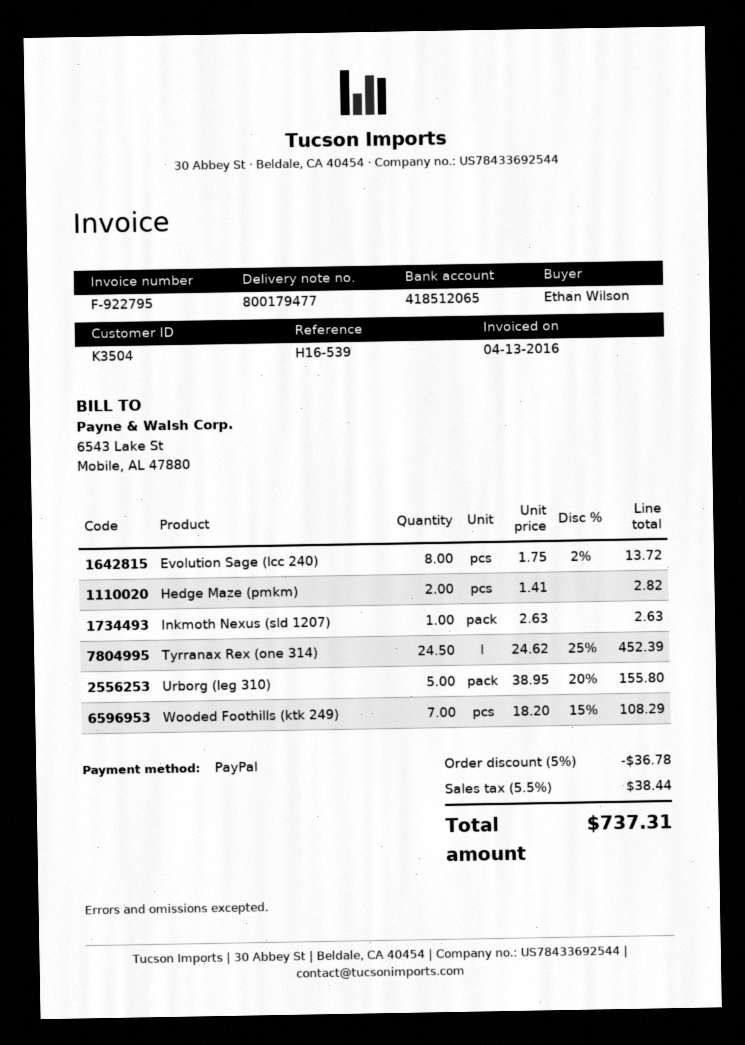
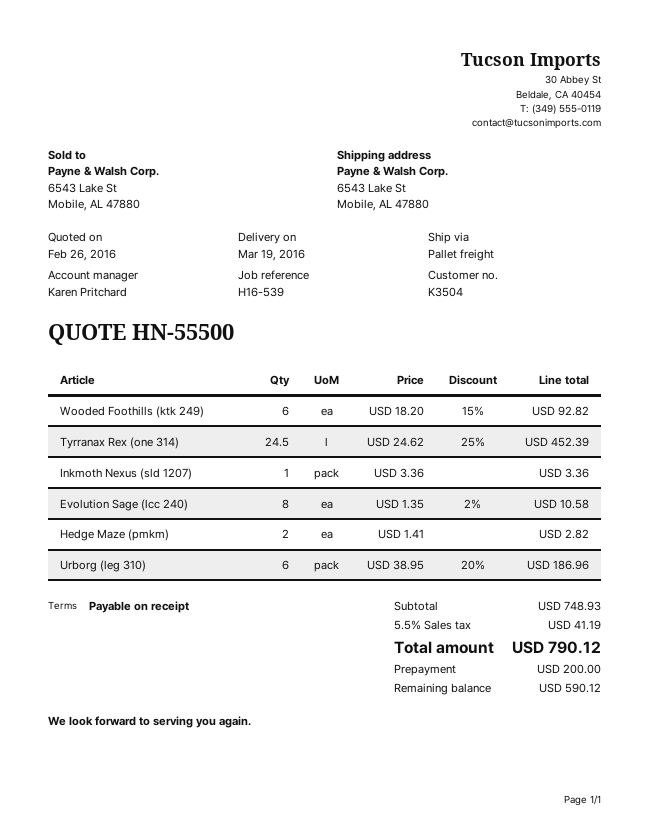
Evolution Sage (lcc 240): 8 x 1.75 - 2% = 13.72 -> 8 x 1.35 - 2% = 10.58
Inkmoth Nexus (sld 1207): 1 x 2.63 = 2.63 -> 1 x 3.36 = 3.36
Urborg (leg 310): 5 x 38.95 - 20% = 155.80 -> 6 x 38.95 - 20% = 186.96
Wooded Foothills (ktk 249): 7 x 18.20 - 15% = 108.29 -> 6 x 18.20 - 15% = 92.82
discount: 5% = 36.78 -> none
tax: 5.5% = 38.44 -> 5.5% = 41.19
total: 737.31 -> 790.12

